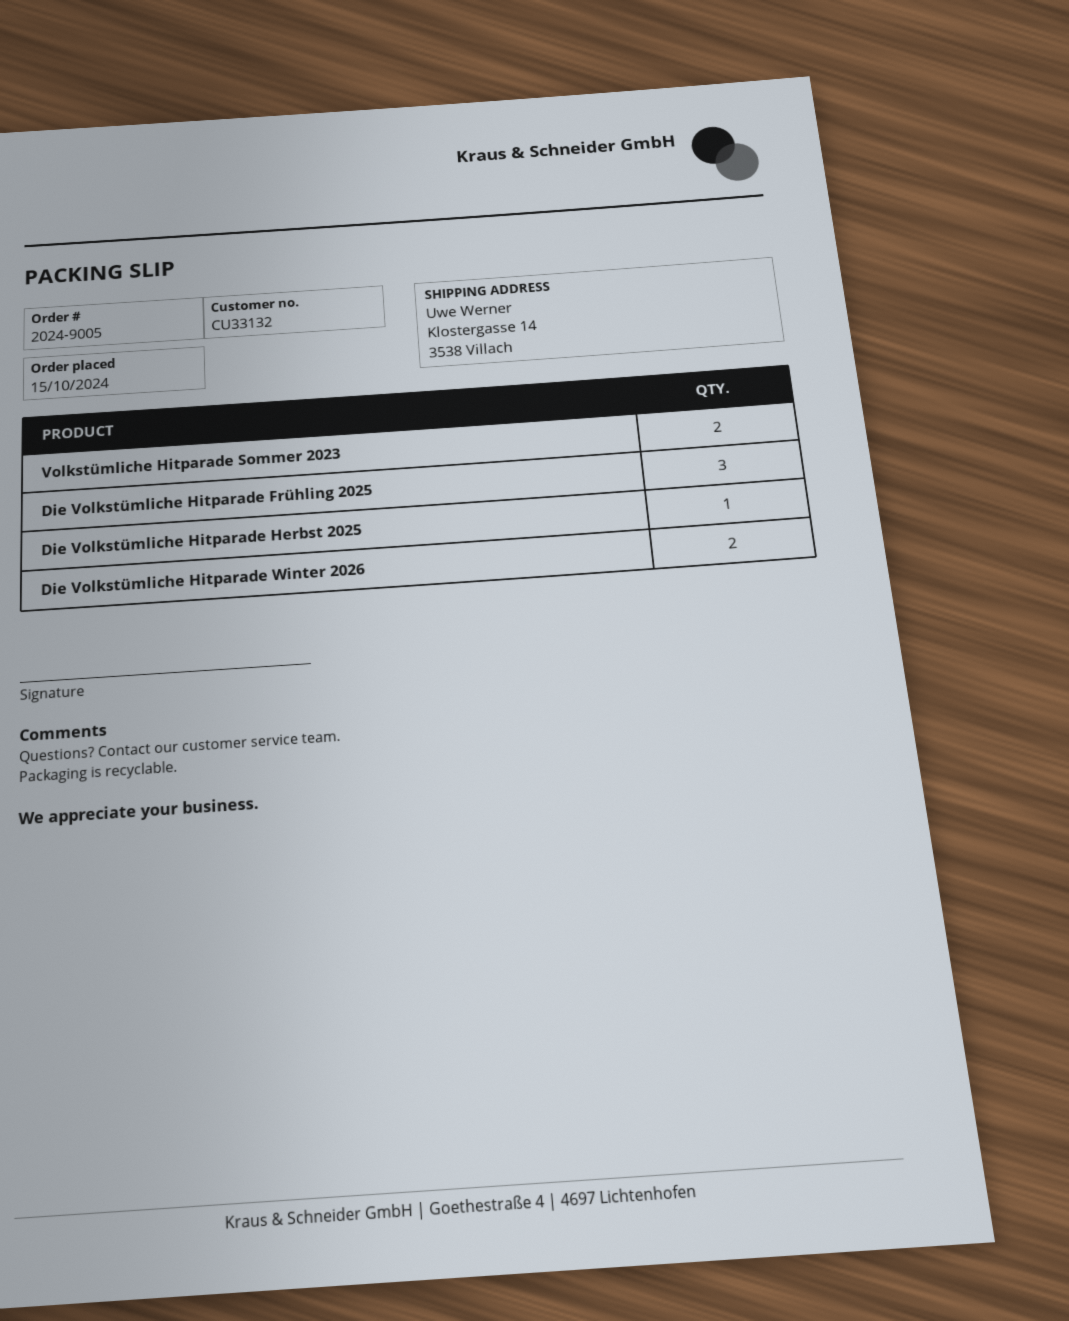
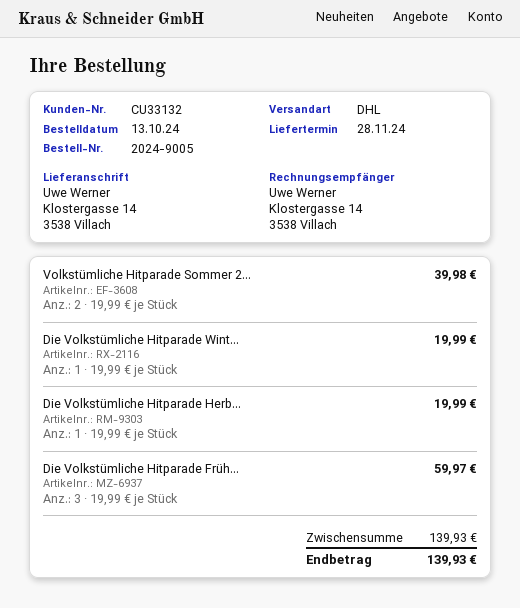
order date: 2024-10-15 -> 2024-10-13
Die Volkstümliche Hitparade Winter 2026: 2 -> 1

